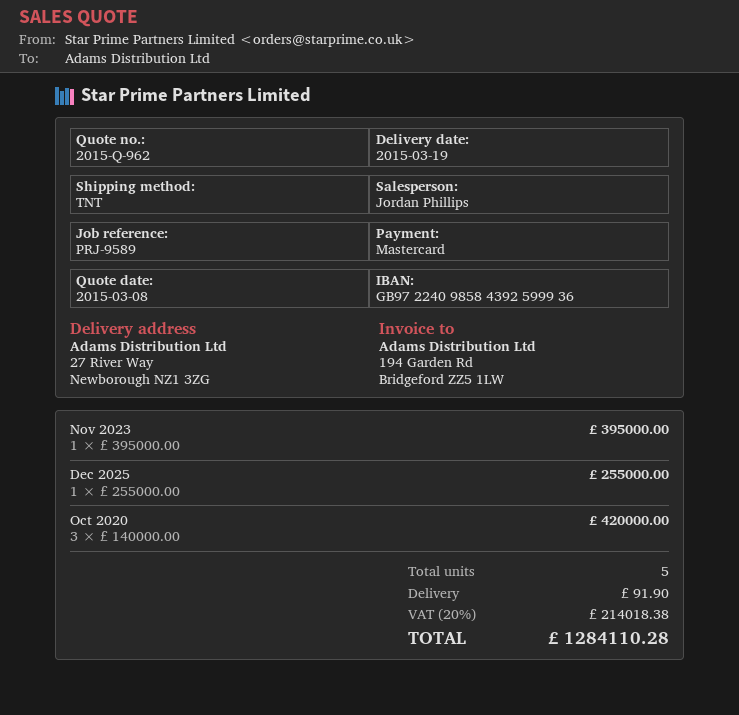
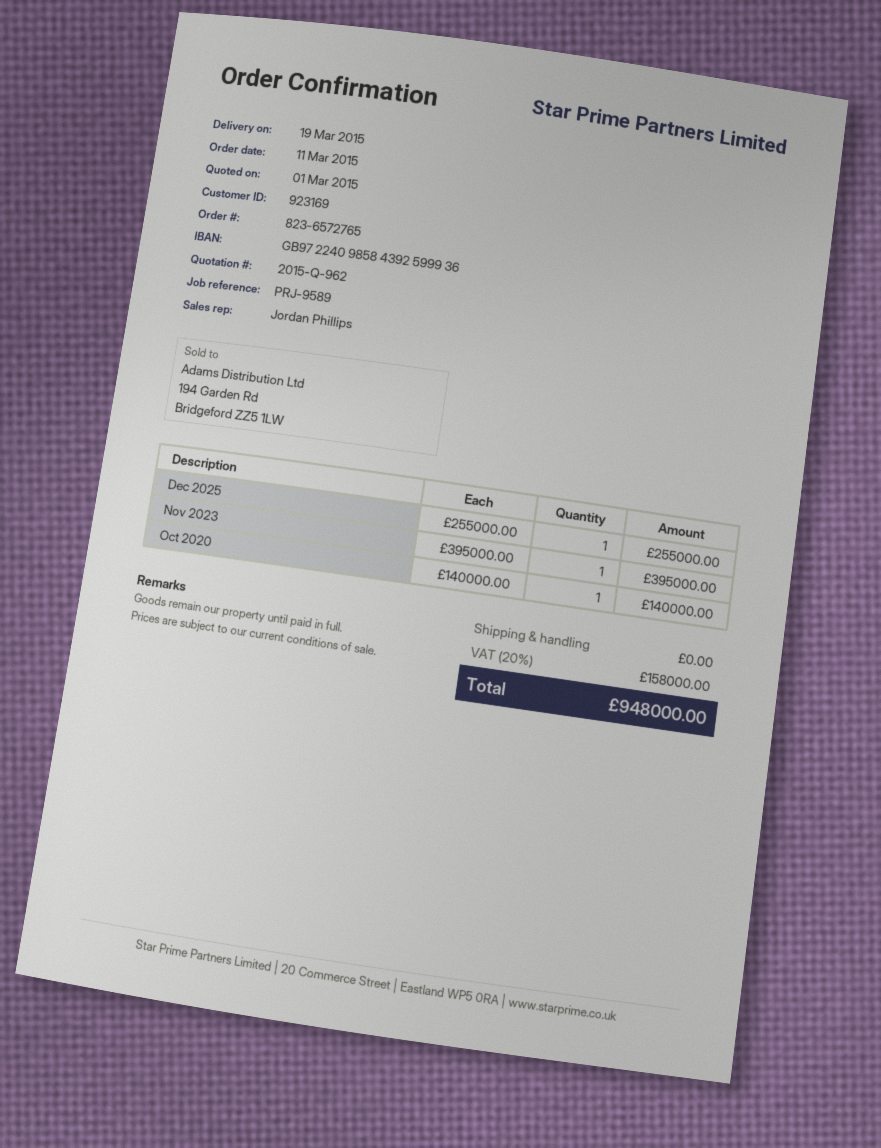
quote date: 2015-03-08 -> 2015-03-01
Oct 2020: 3 x 140000.00 = 420000.00 -> 1 x 140000.00 = 140000.00
shipping: 91.90 -> 0.00
tax: 20% = 214018.38 -> 20% = 158000.00
total: 1284110.28 -> 948000.00

